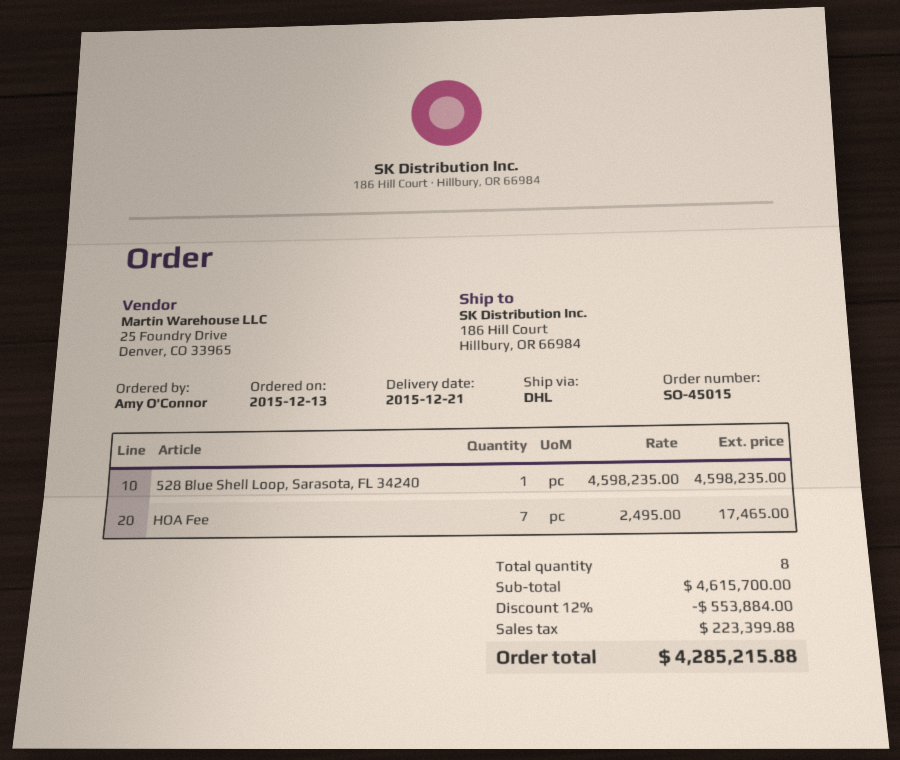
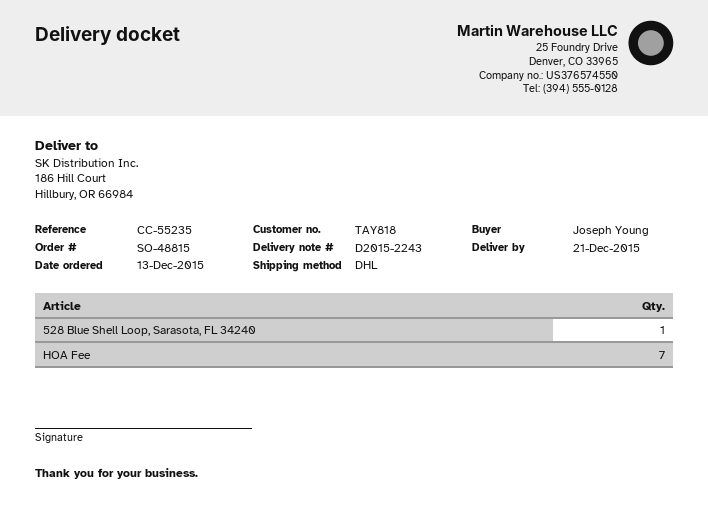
order number: SO-45015 -> SO-48815
ordered by: Amy O'Connor -> Joseph Young

